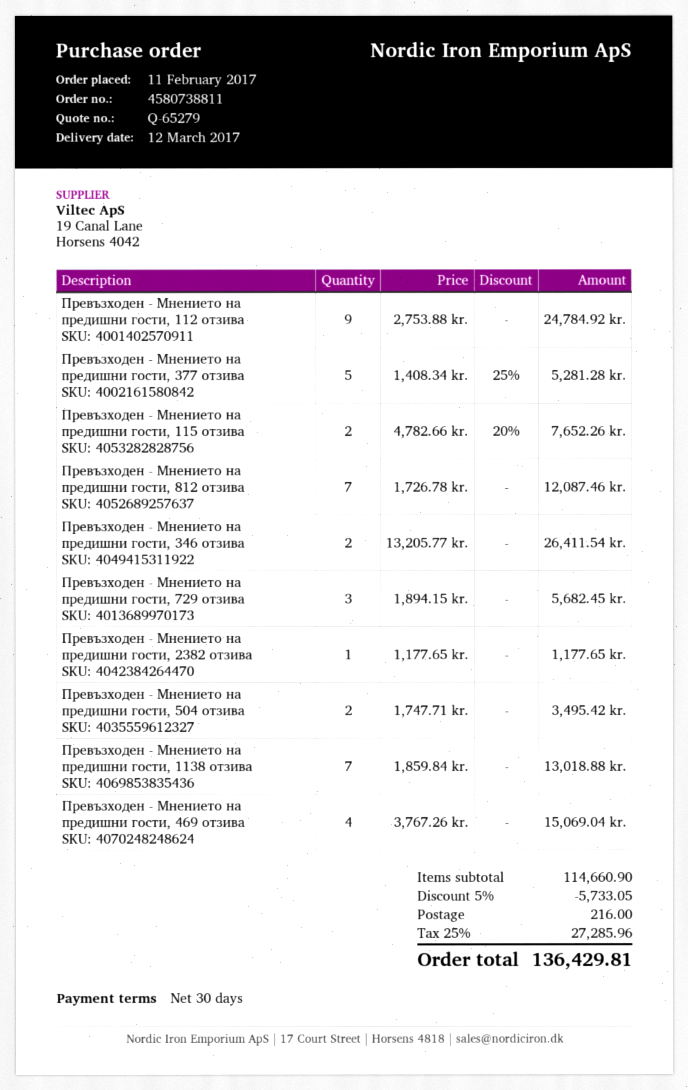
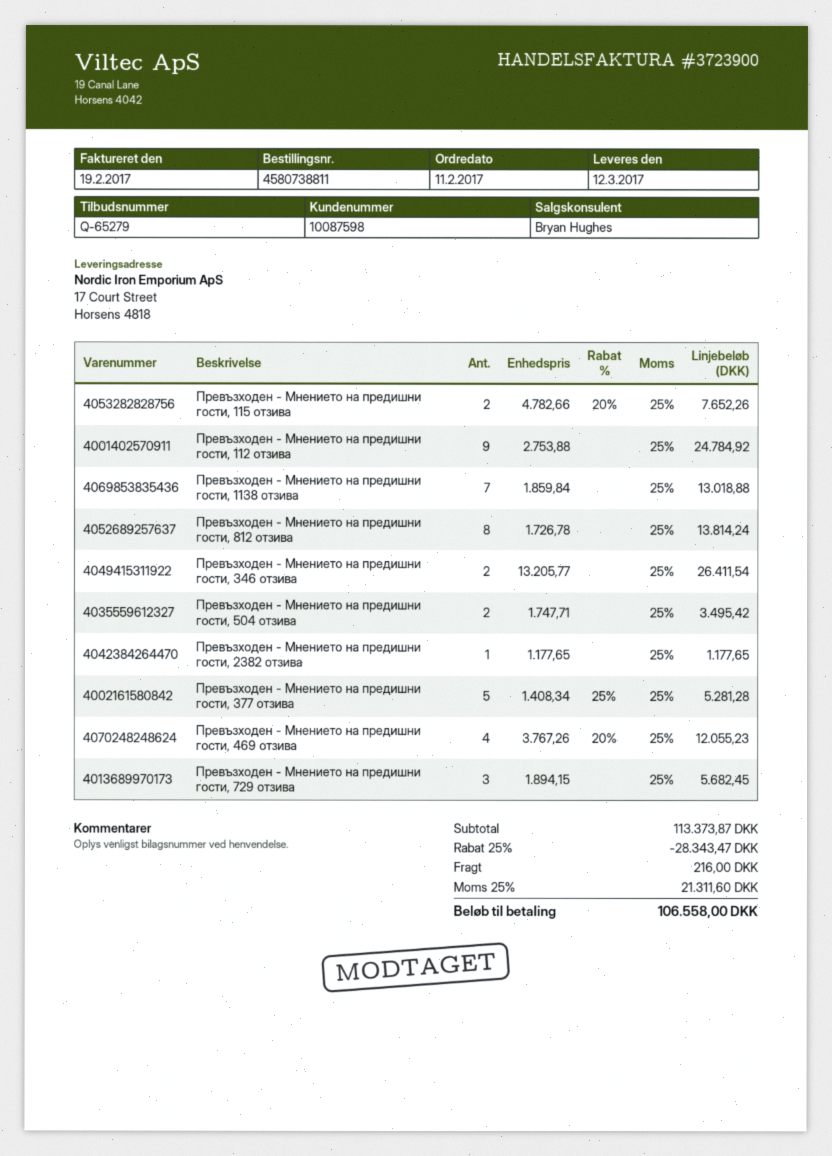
Превъзходен - Мнението на предишни гости, 812 отзива: 7 x 1726.78 = 12087.46 -> 8 x 1726.78 = 13814.24
Превъзходен - Мнението на предишни гости, 469 отзива: 4 x 3767.26 = 15069.04 -> 4 x 3767.26 - 20% = 12055.23
subtotal: 114660.90 -> 113373.87
discount: 5% = 5733.05 -> 25% = 28343.47
tax: 25% = 27285.96 -> 25% = 21311.60
total: 136429.81 -> 106558.00

